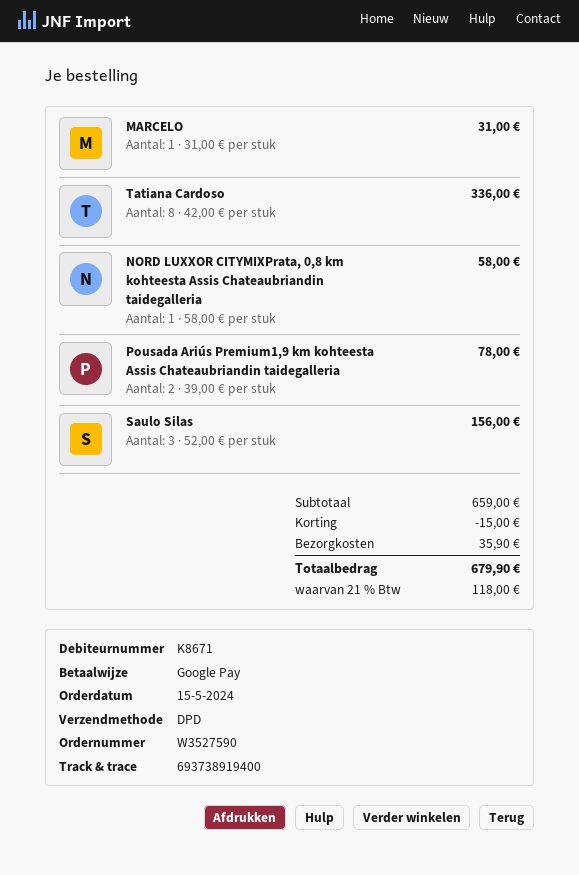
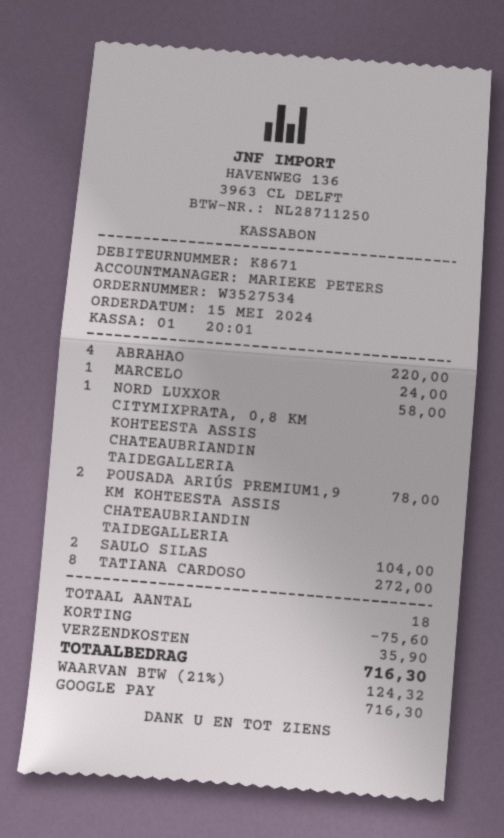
order number: W3527590 -> W3527534
MARCELO: 1 for 31.00 -> 1 for 24.00
Tatiana Cardoso: 8 for 336.00 -> 8 for 272.00
Saulo Silas: 3 for 156.00 -> 2 for 104.00
ABRAHAO: none -> 4 for 220.00
discount: 15.00 -> 75.60
tax: 21% = 118.00 -> 21% = 124.32
total: 679.90 -> 716.30

